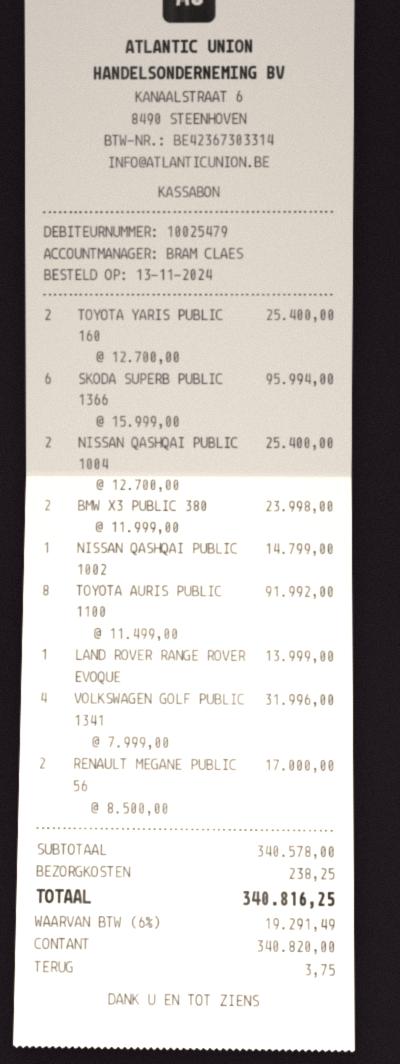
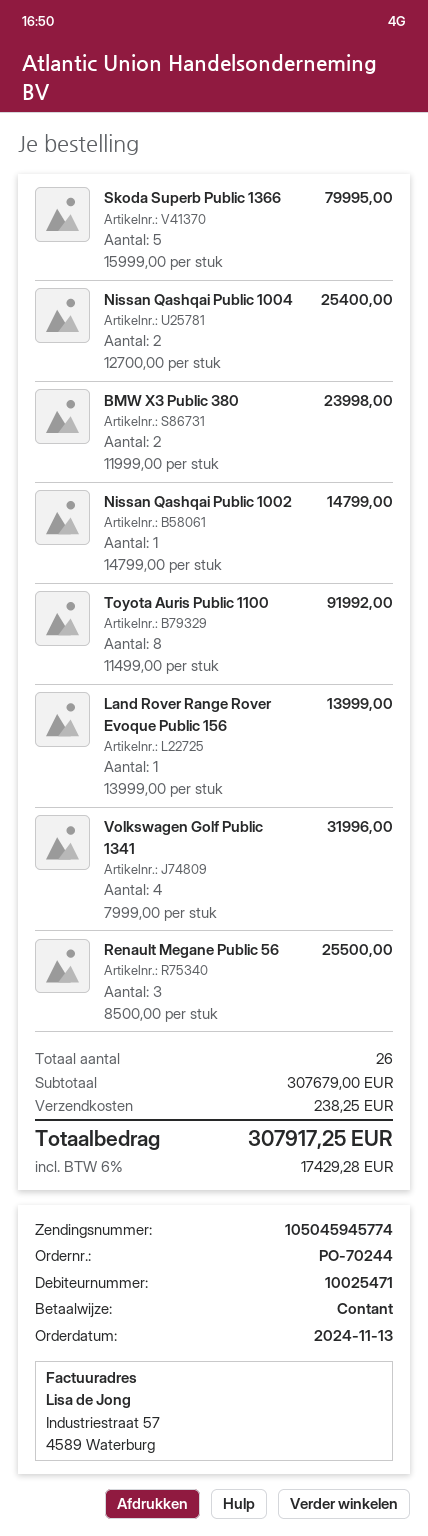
customer number: 10025479 -> 10025471
TOYOTA YARIS PUBLIC 160: 2 x 12700.00 = 25400.00 -> none
SKODA SUPERB PUBLIC 1366: 6 x 15999.00 = 95994.00 -> 5 x 15999.00 = 79995.00
RENAULT MEGANE PUBLIC 56: 2 x 8500.00 = 17000.00 -> 3 x 8500.00 = 25500.00
subtotal: 340578.00 -> 307679.00
tax: 6% = 19291.49 -> 6% = 17429.28
total: 340816.25 -> 307917.25

